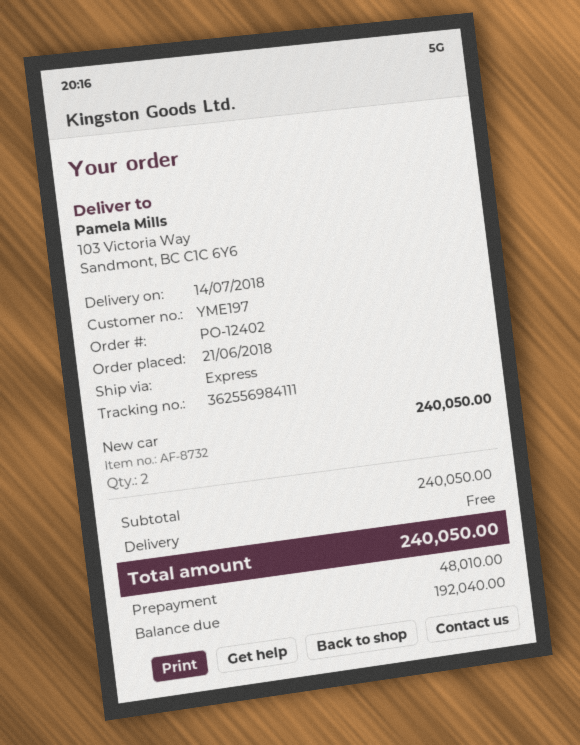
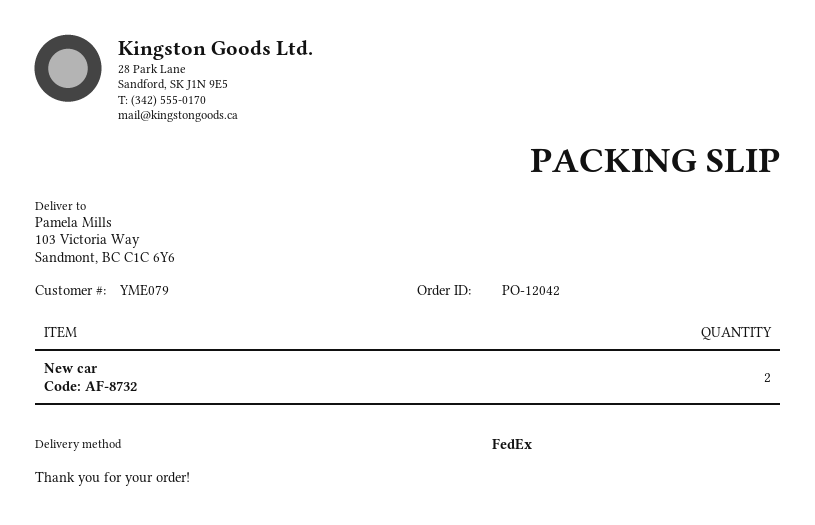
order number: PO-12402 -> PO-12042
customer number: YME197 -> YME079
shipping method: express -> FedEx

